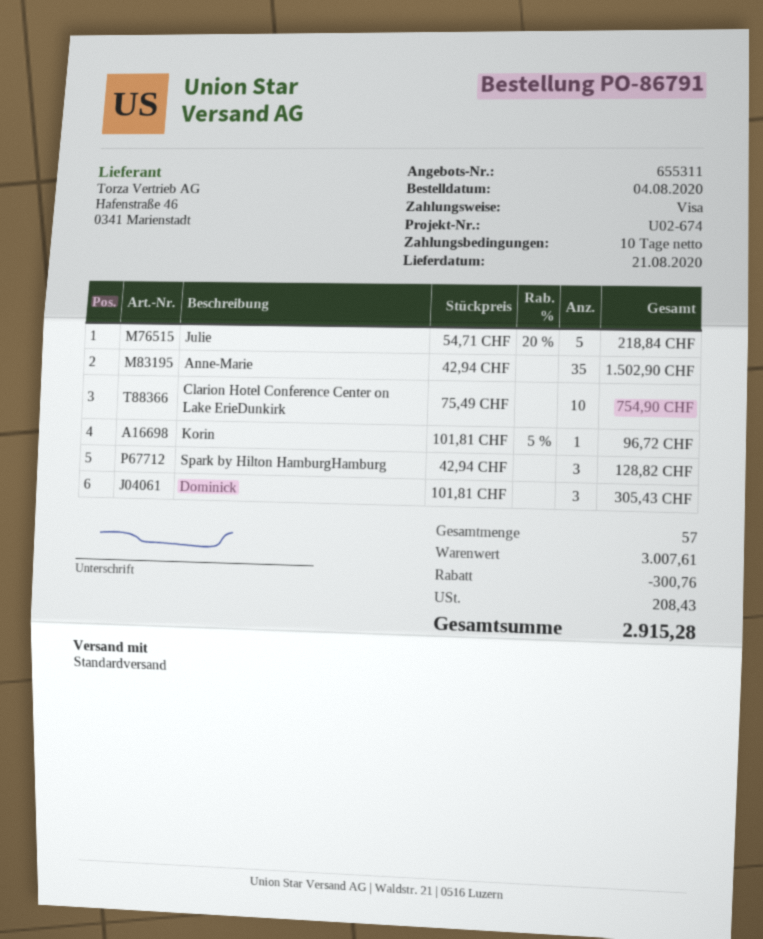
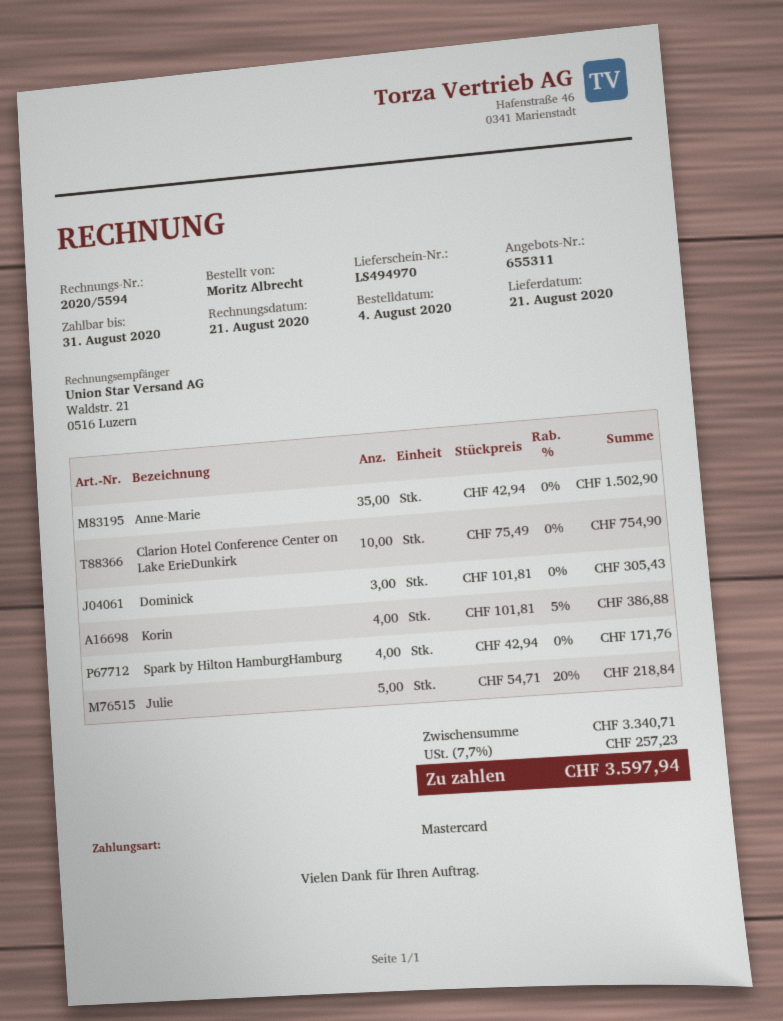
payment method: Visa -> Mastercard
Korin: 1 x 101.81 - 5% = 96.72 -> 4 x 101.81 - 5% = 386.88
Spark by Hilton HamburgHamburg: 3 x 42.94 = 128.82 -> 4 x 42.94 = 171.76
subtotal: 3007.61 -> 3340.71
discount: 300.76 -> none
tax: 208.43 -> 257.23
total: 2915.28 -> 3597.94

